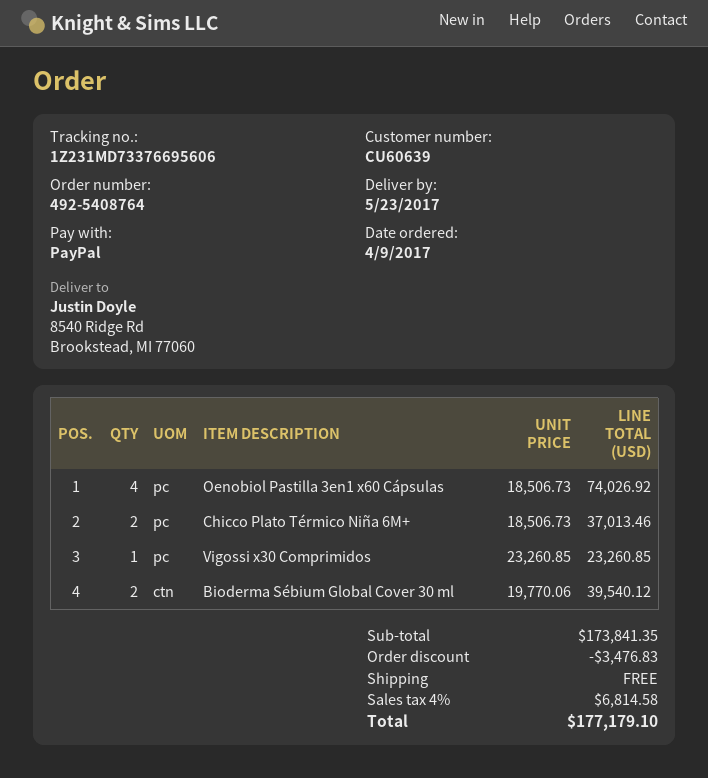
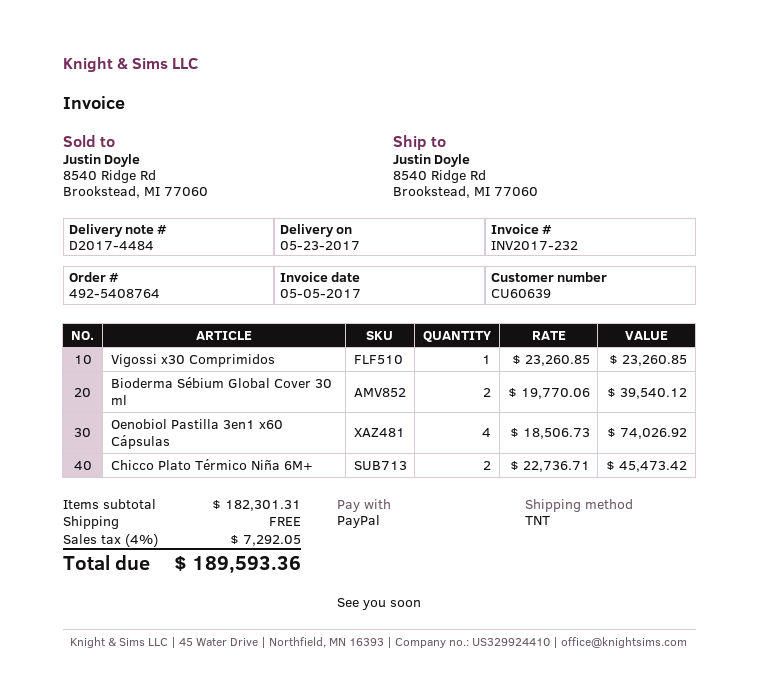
Chicco Plato Térmico Niña 6M+: 2 x 18506.73 = 37013.46 -> 2 x 22736.71 = 45473.42
subtotal: 173841.35 -> 182301.31
discount: 3476.83 -> none
tax: 4% = 6814.58 -> 4% = 7292.05
total: 177179.10 -> 189593.36

